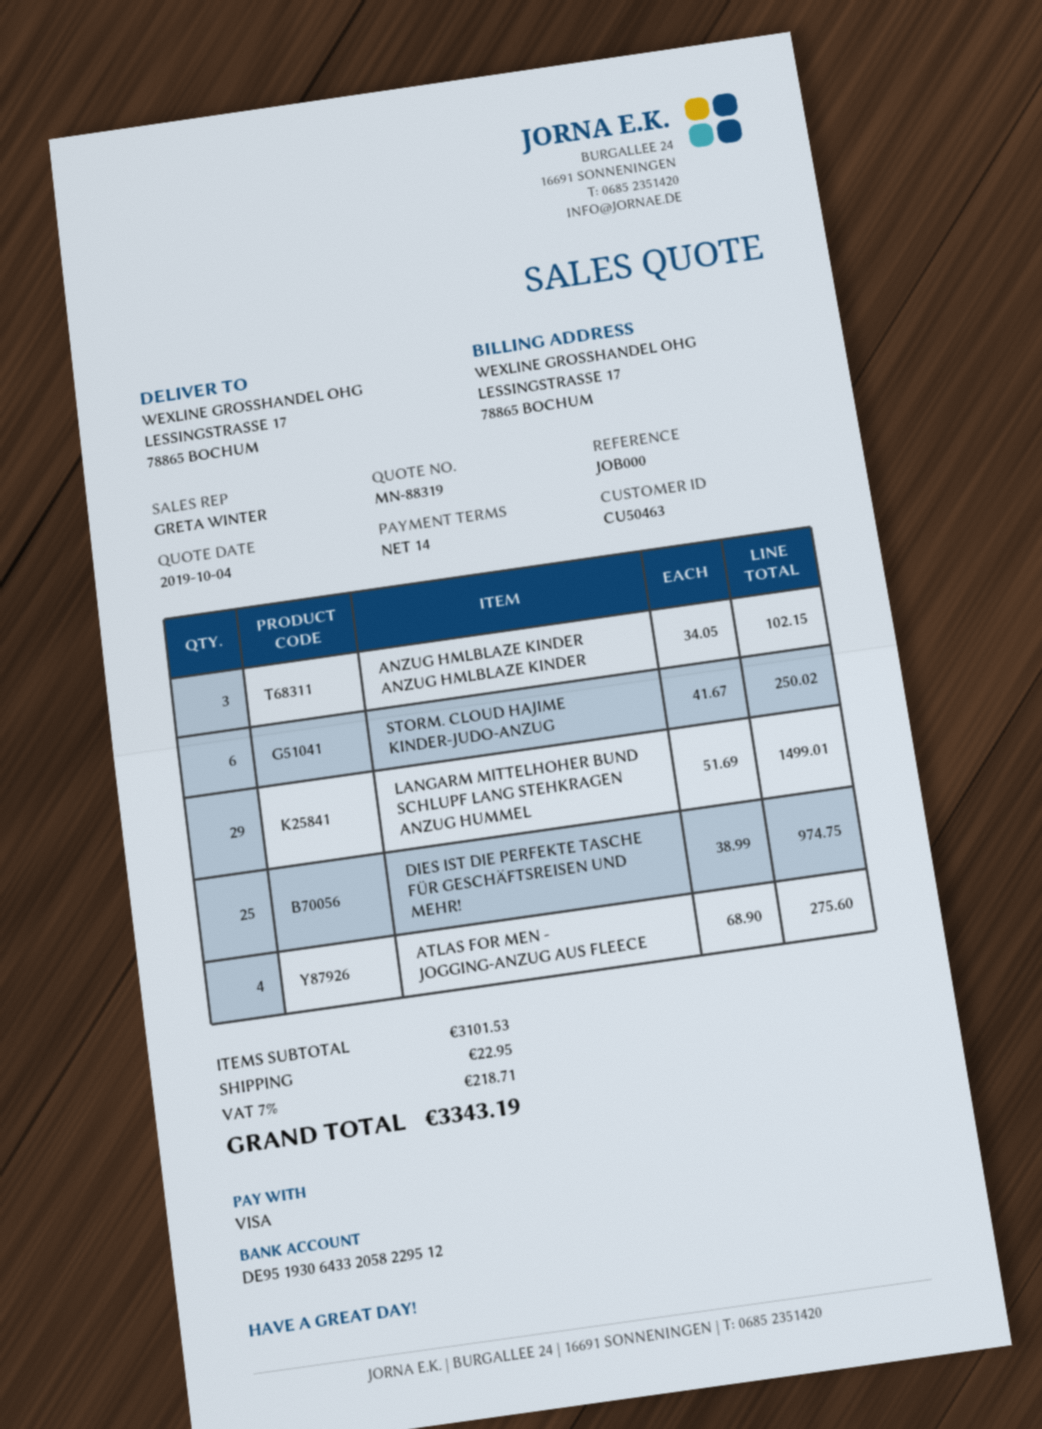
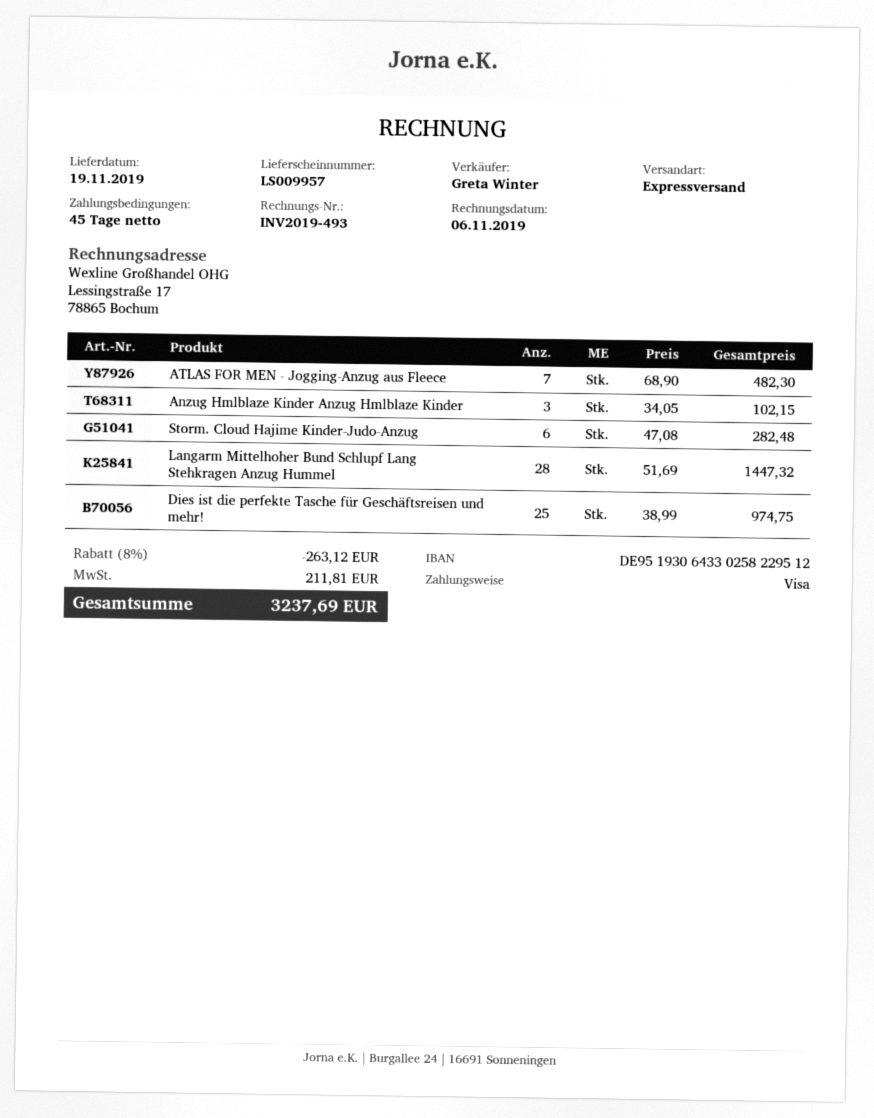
payment terms: 14 days -> 45 days
bank account: DE95193064332058229512 -> DE95193064330258229512
STORM. CLOUD HAJIME KINDER-JUDO-ANZUG: 6 x 41.67 = 250.02 -> 6 x 47.08 = 282.48
LANGARM MITTELHOHER BUND SCHLUPF LANG STEHKRAGEN ANZUG HUMMEL: 29 x 51.69 = 1499.01 -> 28 x 51.69 = 1447.32
ATLAS FOR MEN - JOGGING-ANZUG AUS FLEECE: 4 x 68.90 = 275.60 -> 7 x 68.90 = 482.30
discount: none -> 8% = 263.12
shipping: 22.95 -> none
tax: 218.71 -> 211.81
total: 3343.19 -> 3237.69

